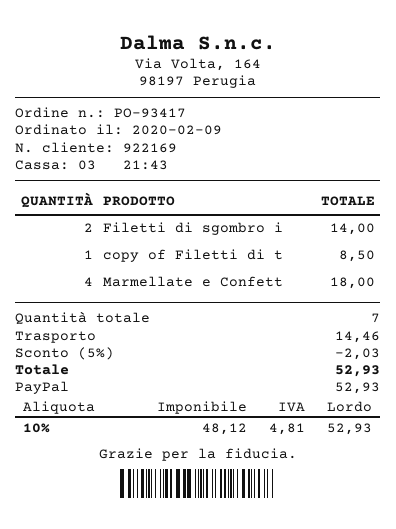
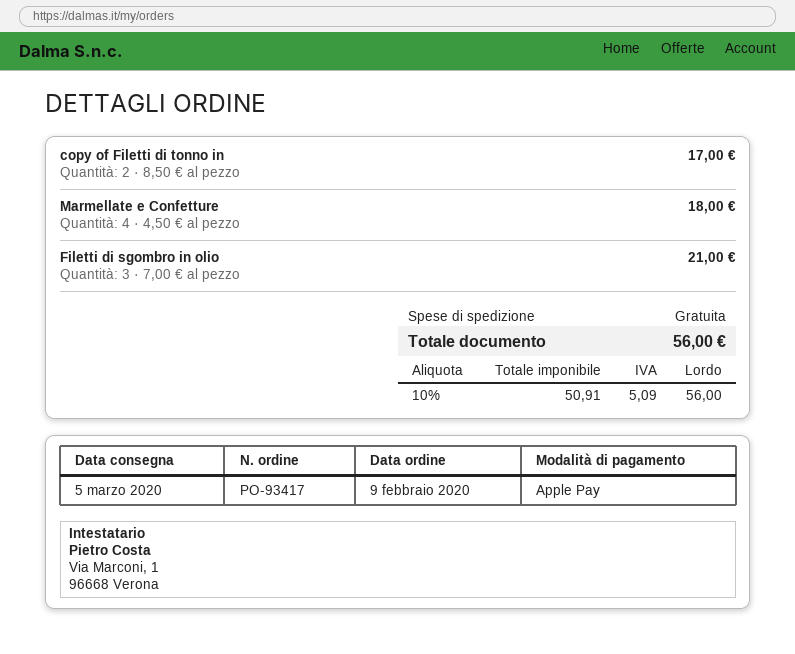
payment method: PayPal -> Apple Pay
Filetti di sgombro i: 2 for 14.00 -> 3 for 21.00
copy of Filetti di t: 1 for 8.50 -> 2 for 17.00
discount: 5% = 2.03 -> none
shipping: 14.46 -> 0.00
net: 48.12 -> 50.91
tax: 10% = 4.81 -> 10% = 5.09
total: 52.93 -> 56.00

